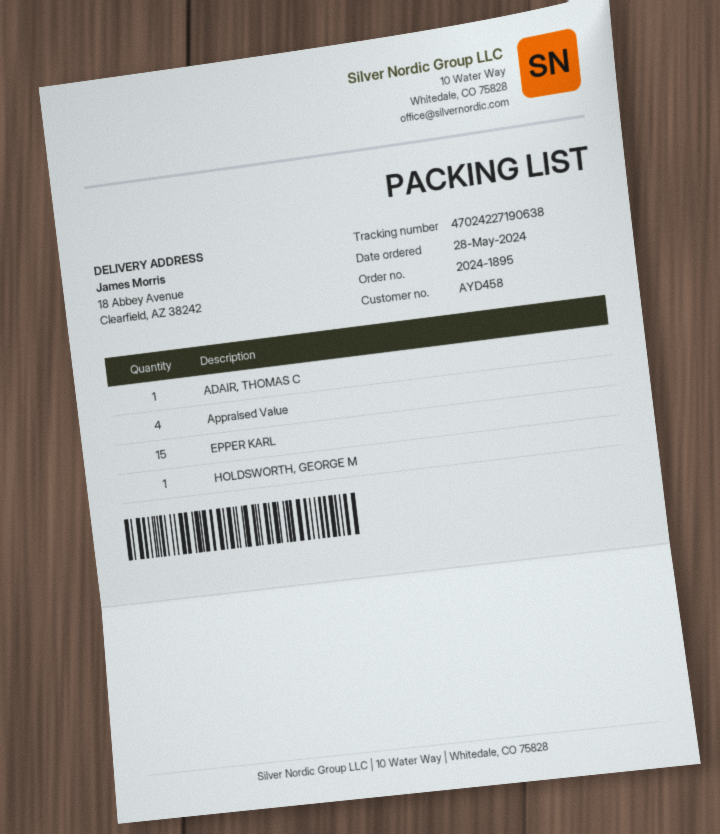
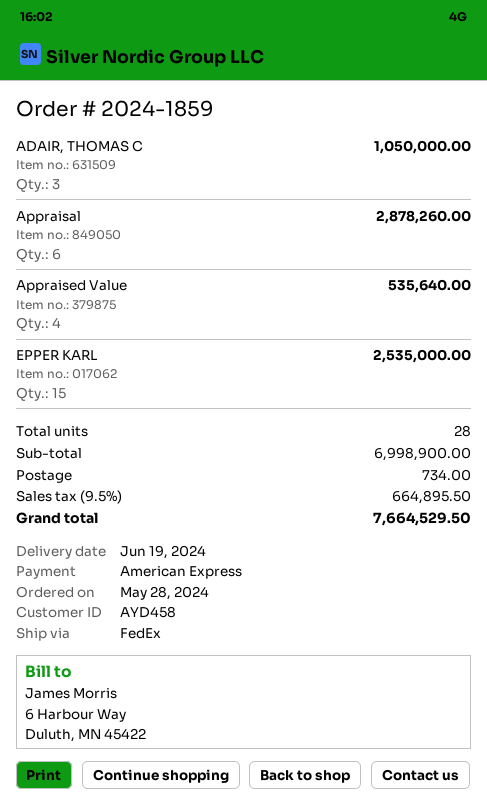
order number: 2024-1895 -> 2024-1859
ADAIR, THOMAS C: 1 -> 3
HOLDSWORTH, GEORGE M: 1 -> none
Appraisal: none -> 6

